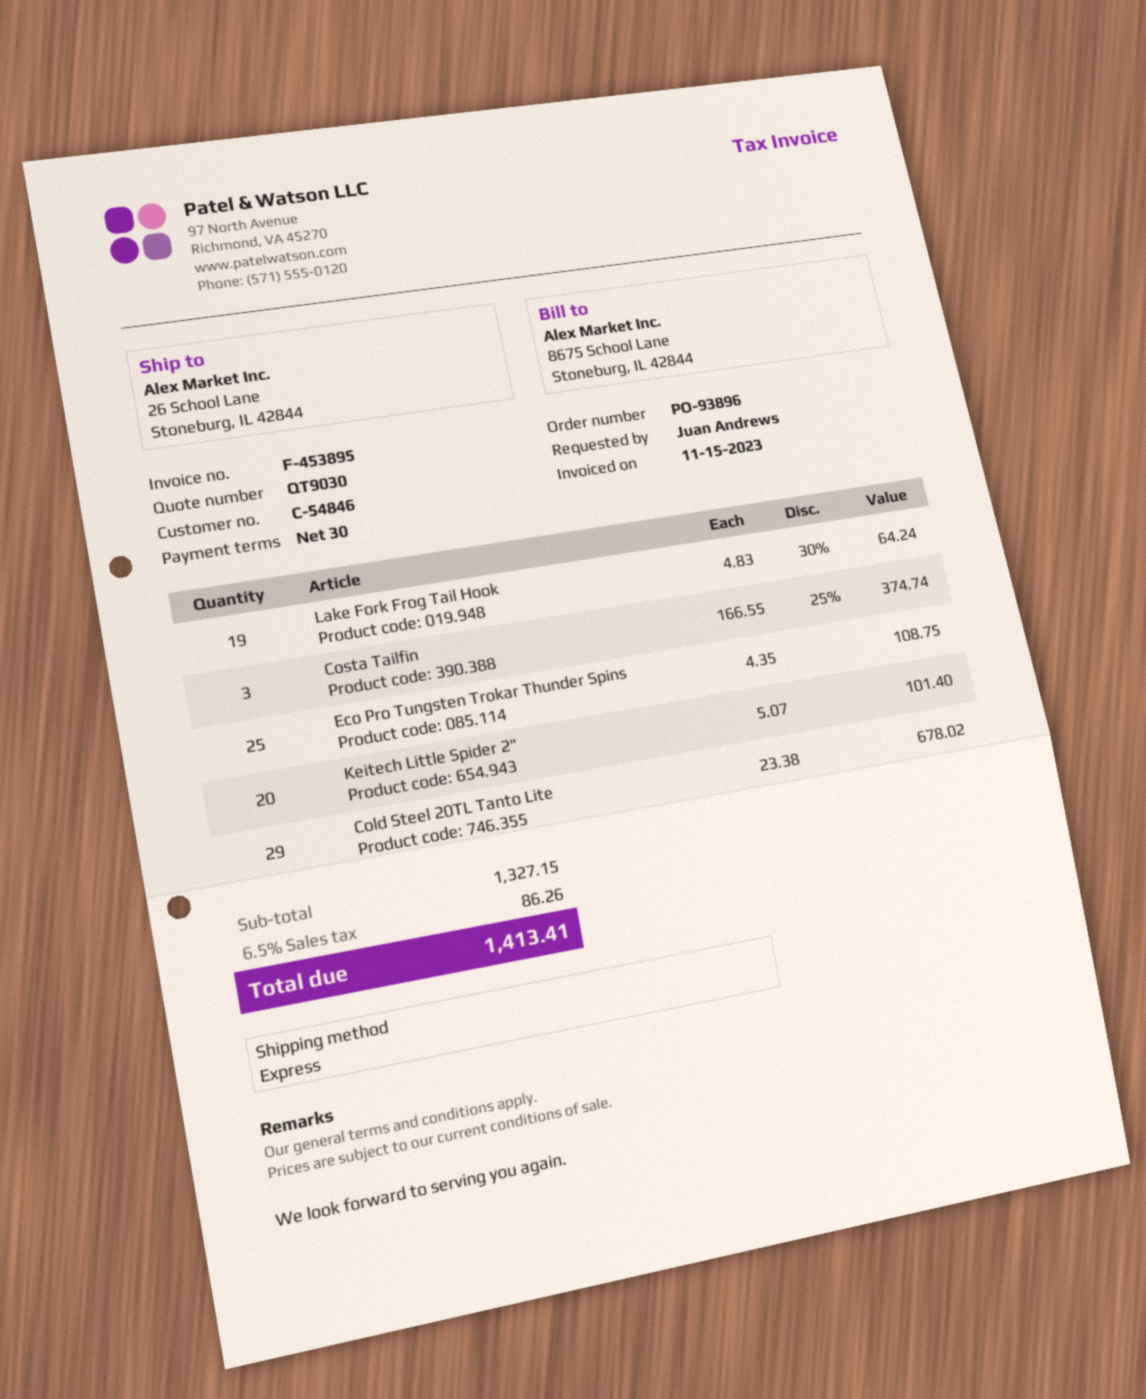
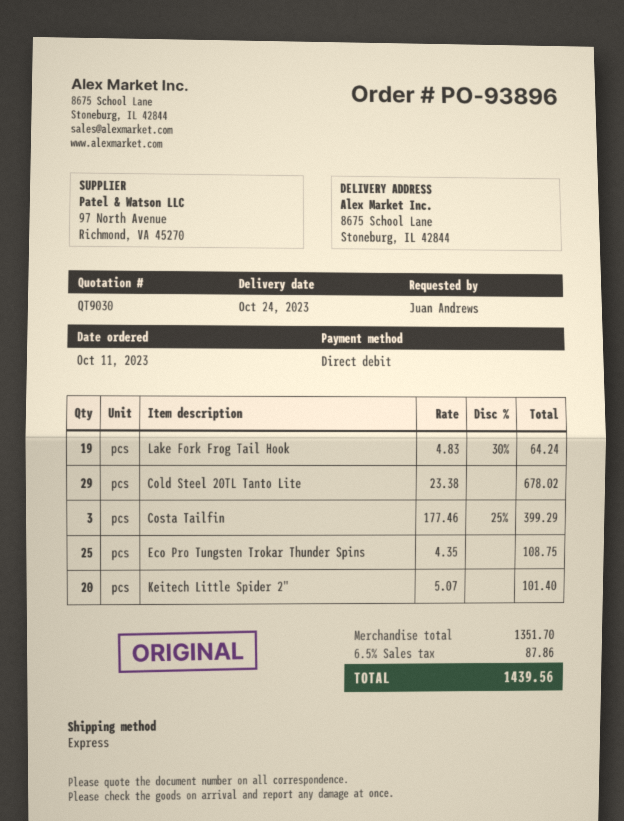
ship to: 26 School Lane, Stoneburg, IL 42844 -> 8675 School Lane, Stoneburg, IL 42844
Costa Tailfin: 3 x 166.55 - 25% = 374.74 -> 3 x 177.46 - 25% = 399.29
subtotal: 1327.15 -> 1351.70
tax: 6.5% = 86.26 -> 6.5% = 87.86
total: 1413.41 -> 1439.56

